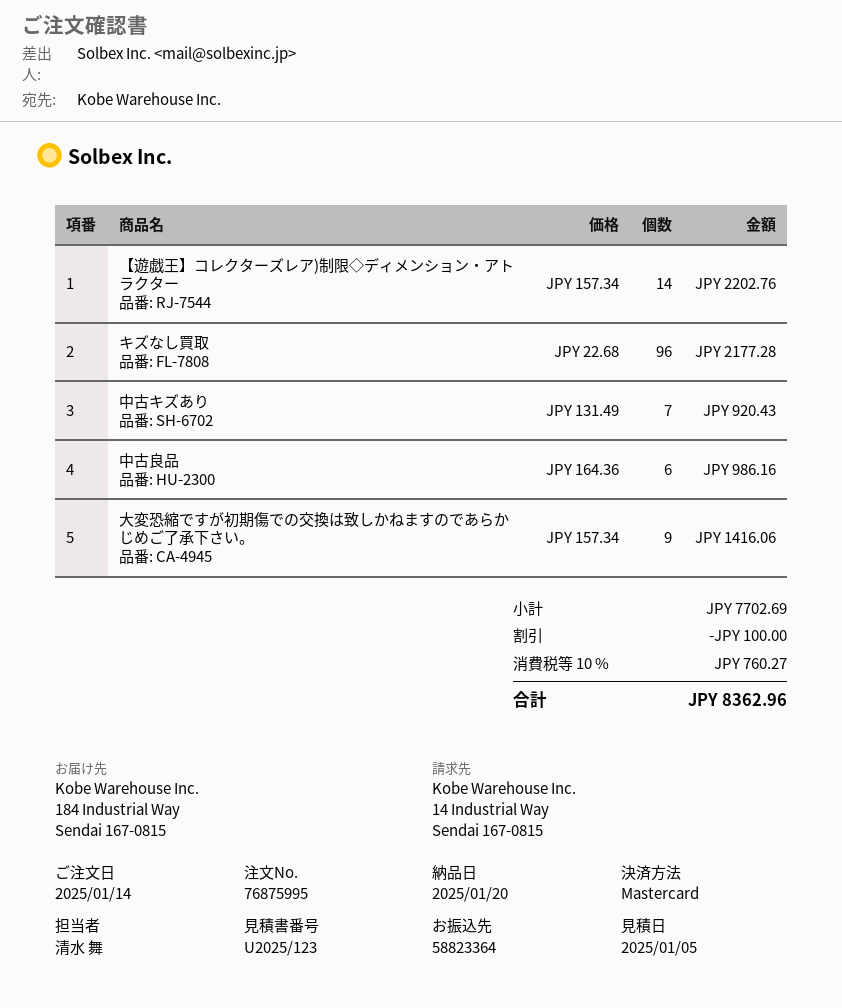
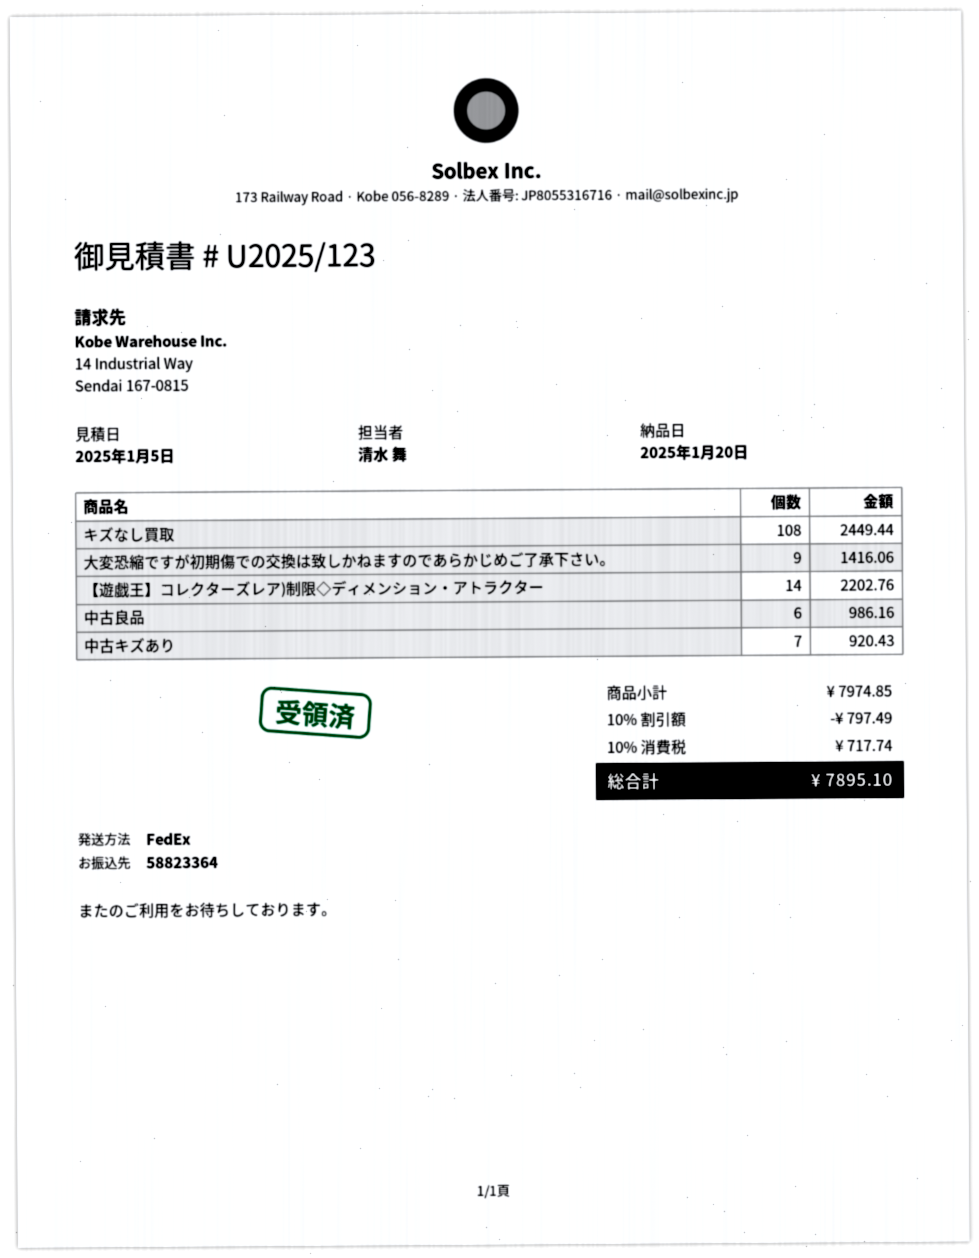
キズなし買取: 96 for 2177.28 -> 108 for 2449.44
subtotal: 7702.69 -> 7974.85
discount: 100.00 -> 797.49
tax: 10% = 760.27 -> 10% = 717.74
total: 8362.96 -> 7895.10

